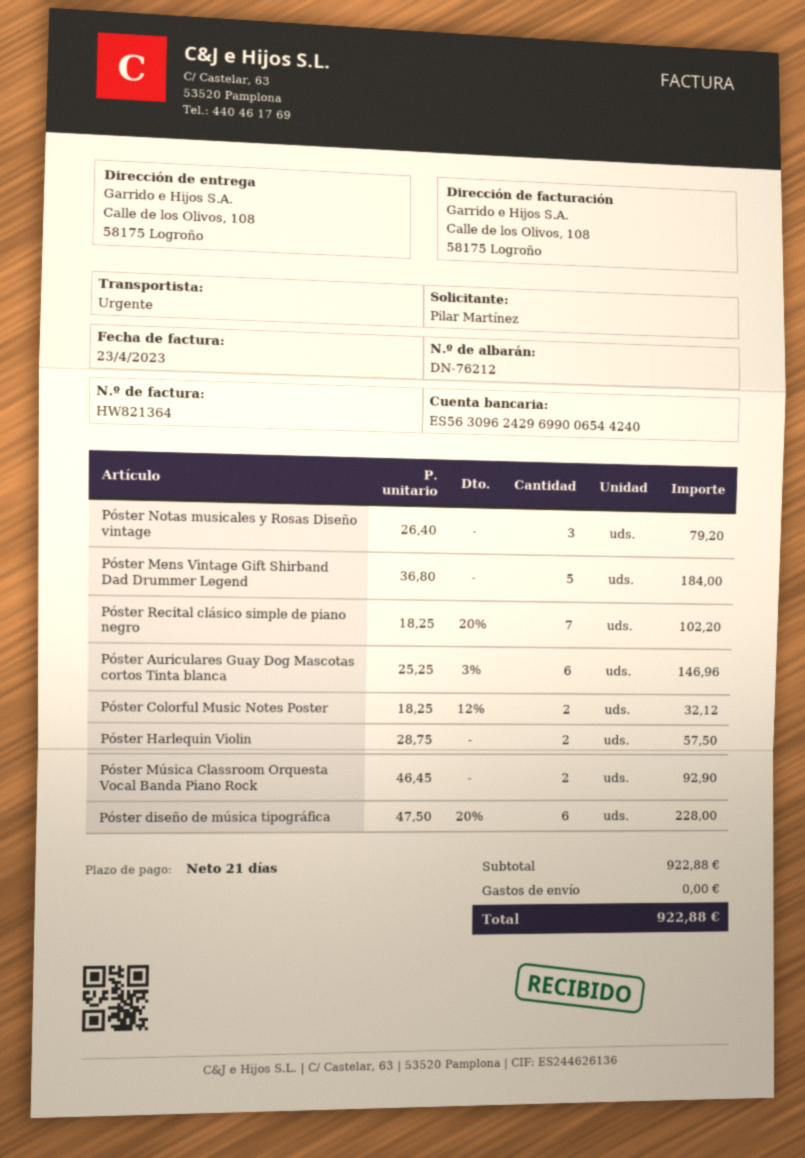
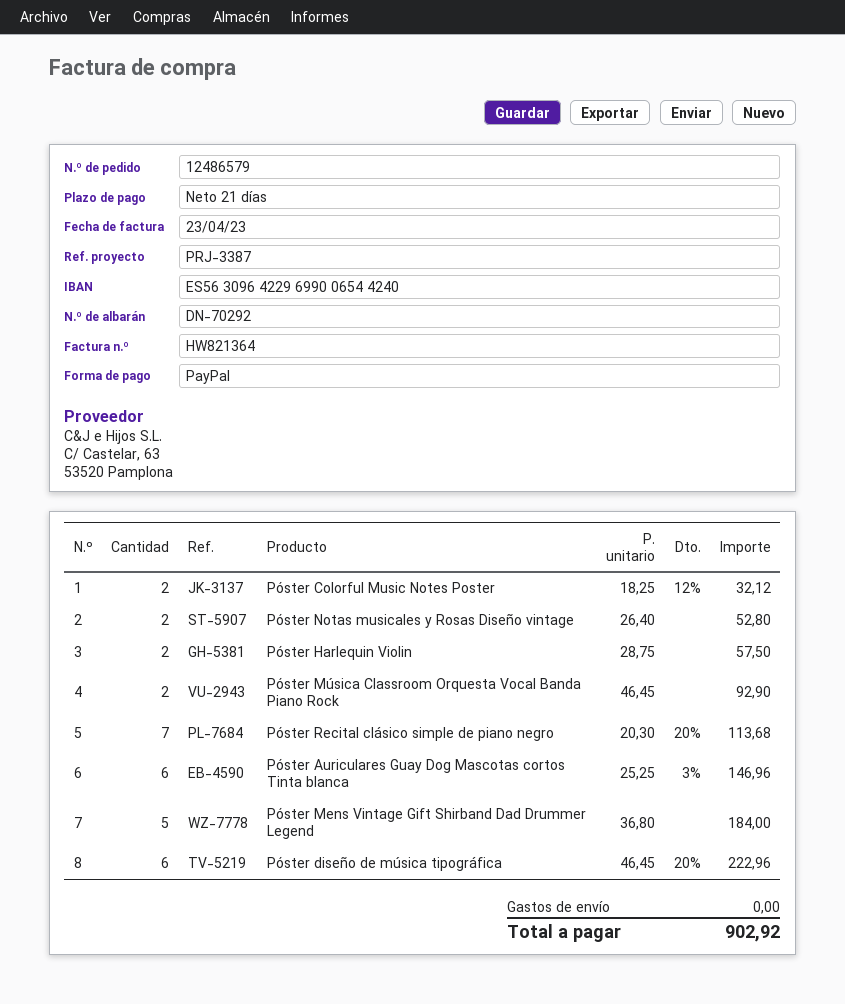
delivery note number: DN-76212 -> DN-70292
bank account: ES5630962429699006544240 -> ES5630964229699006544240
Póster Notas musicales y Rosas Diseño vintage: 3 x 26.40 = 79.20 -> 2 x 26.40 = 52.80
Póster Recital clásico simple de piano negro: 7 x 18.25 - 20% = 102.20 -> 7 x 20.30 - 20% = 113.68
Póster diseño de música tipográfica: 6 x 47.50 - 20% = 228.00 -> 6 x 46.45 - 20% = 222.96
total: 922.88 -> 902.92

